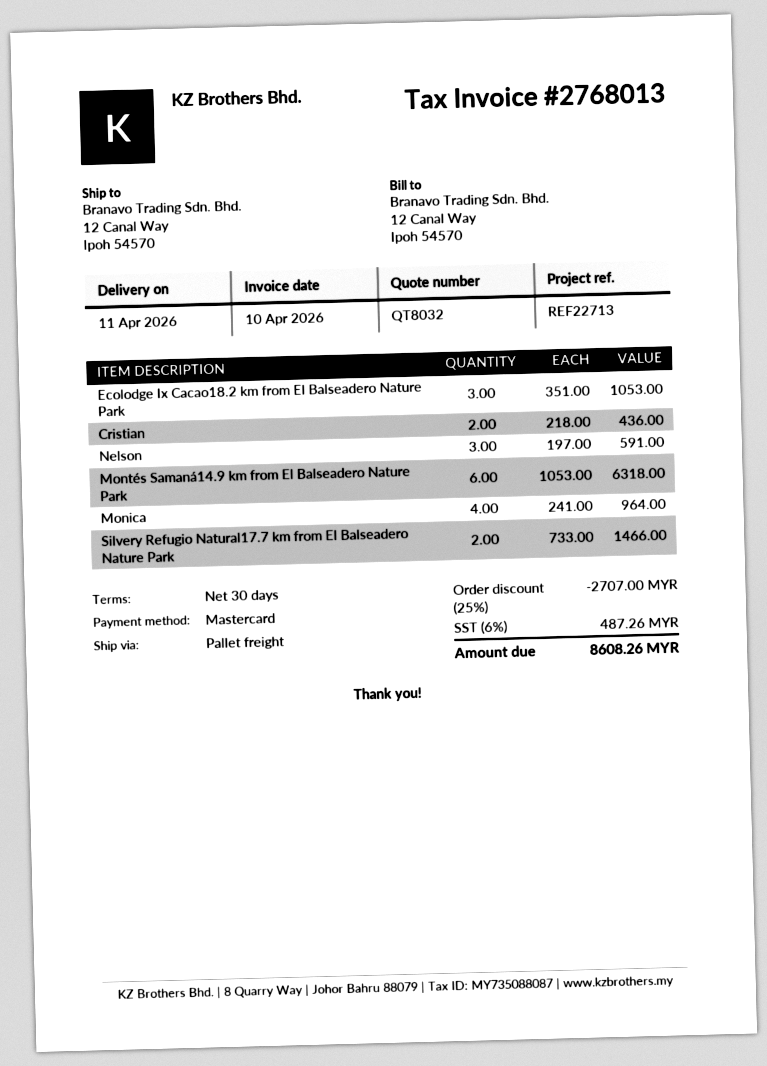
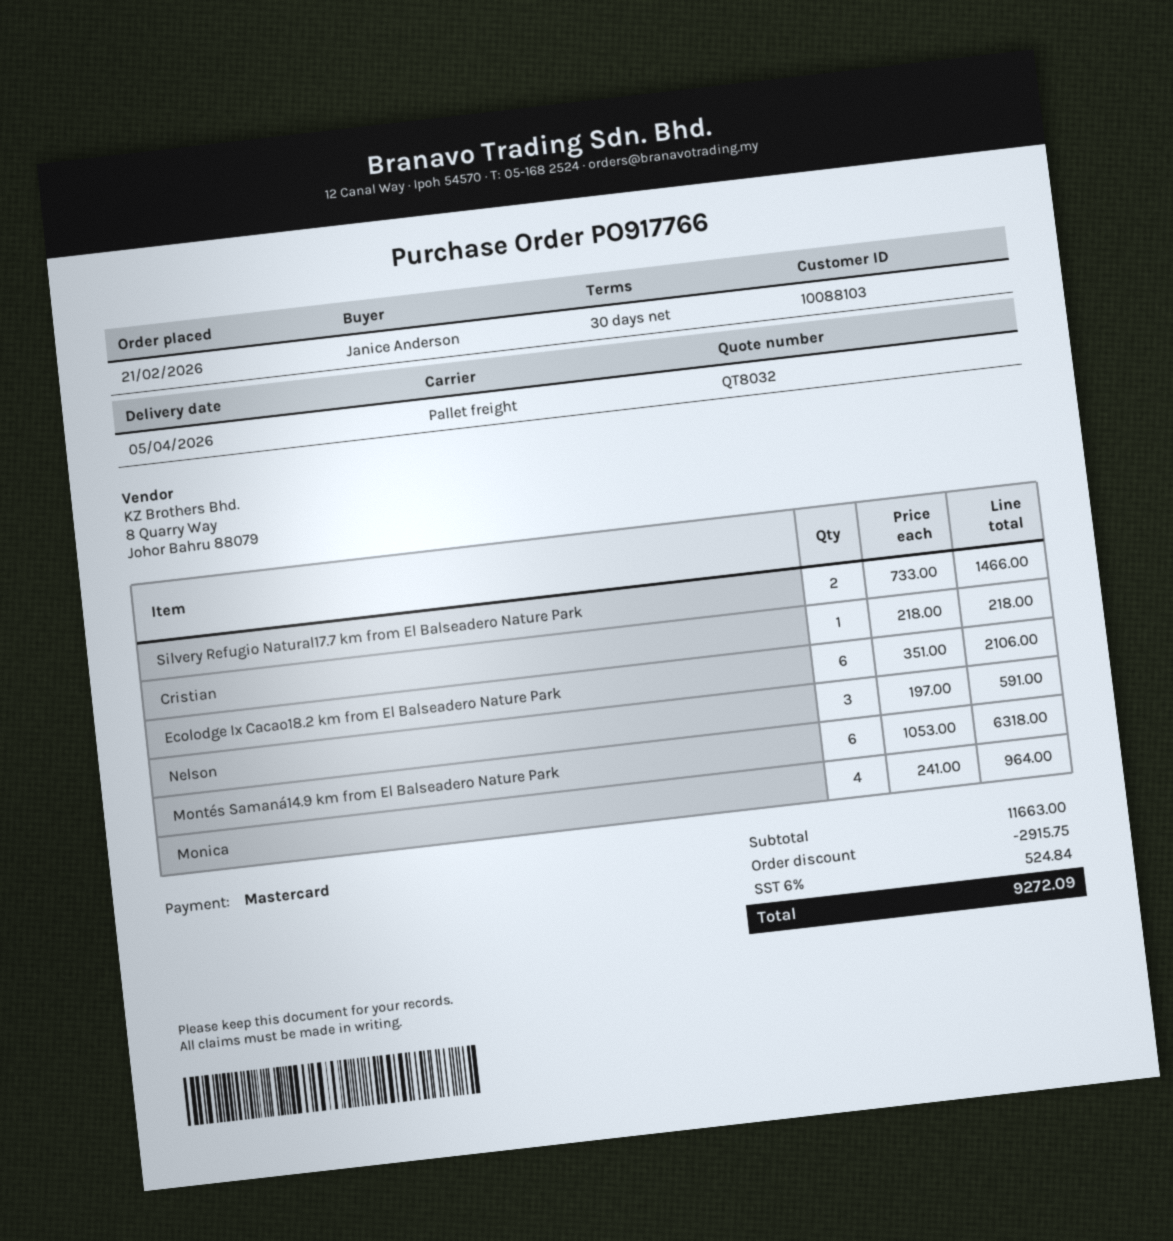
delivery date: 2026-04-11 -> 2026-04-05
Ecolodge Ix Cacao18.2 km from El Balseadero Nature Park: 3 x 351.00 = 1053.00 -> 6 x 351.00 = 2106.00
Cristian: 2 x 218.00 = 436.00 -> 1 x 218.00 = 218.00
discount: 2707.00 -> 2915.75
tax: 6% = 487.26 -> 6% = 524.84
total: 8608.26 -> 9272.09

